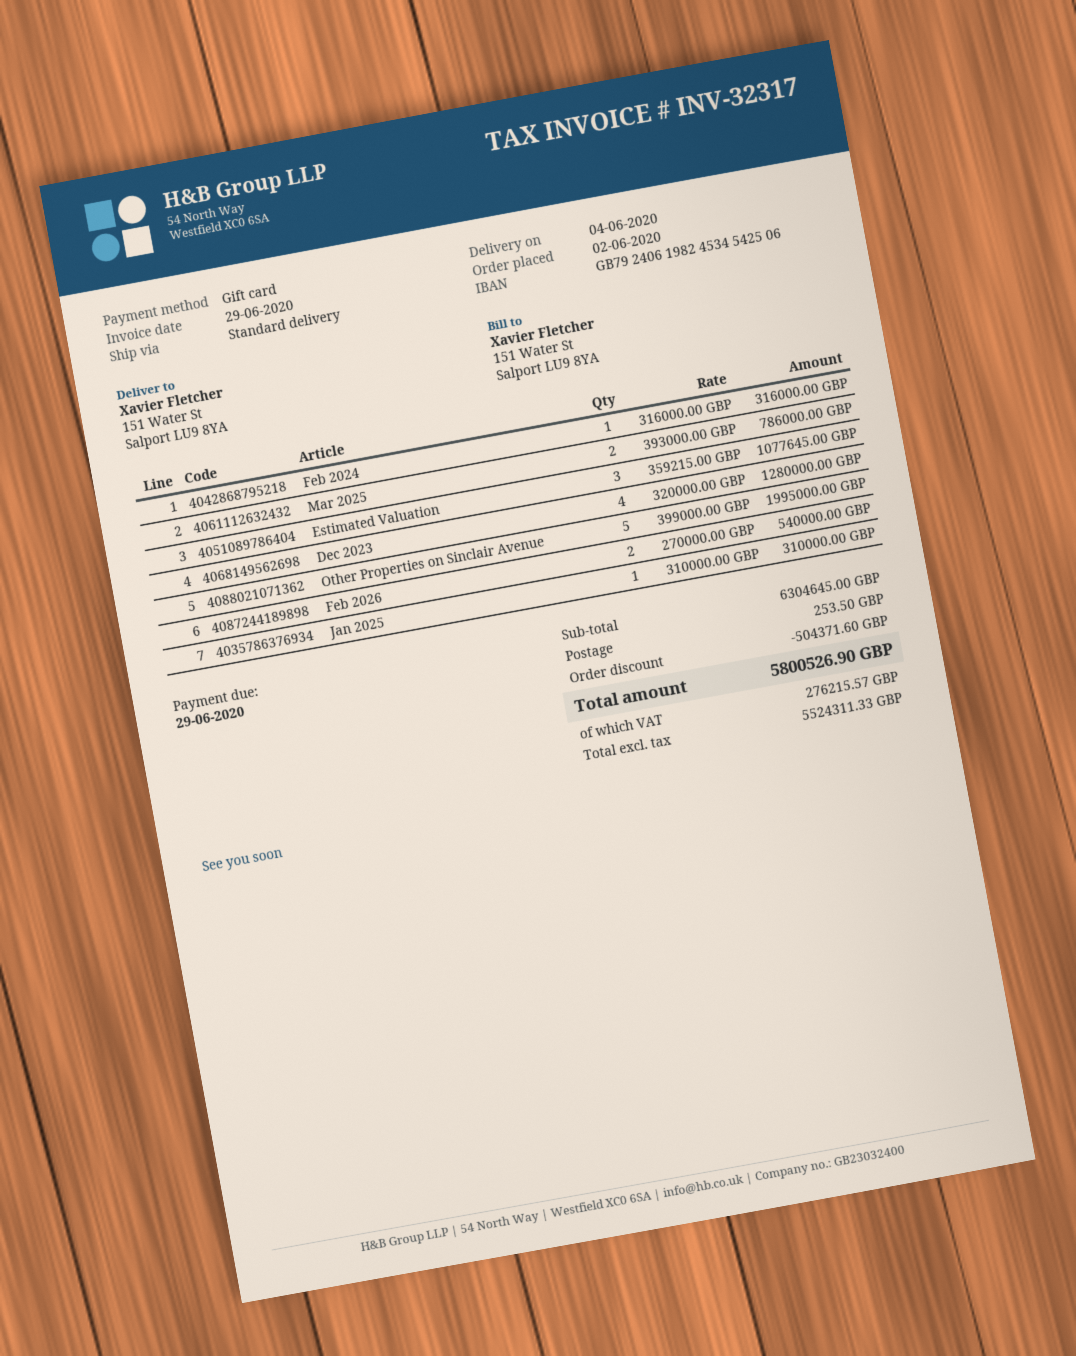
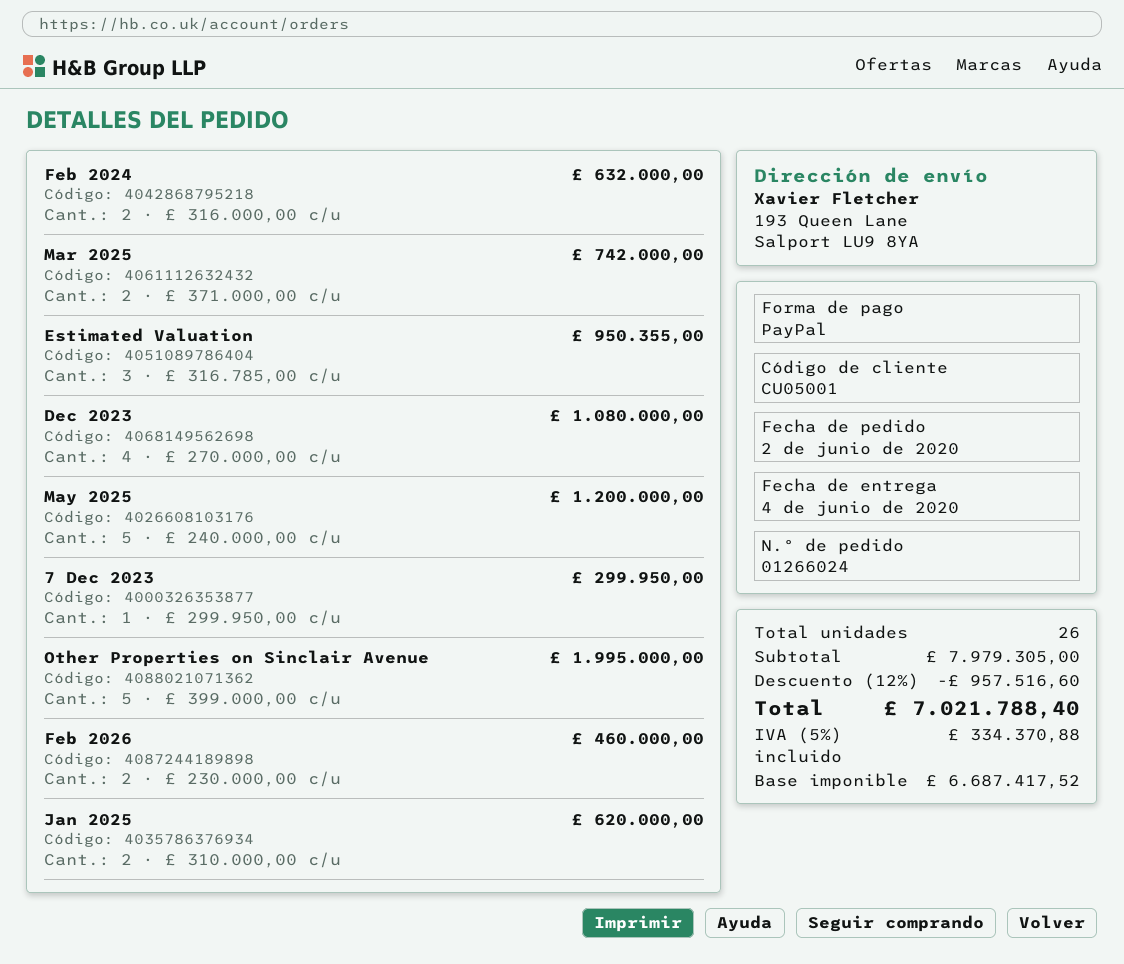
payment method: gift card -> PayPal
ship to: 151 Water St, Salport LU9 8YA -> 193 Queen Lane, Salport LU9 8YA
Feb 2024: 1 x 316000.00 = 316000.00 -> 2 x 316000.00 = 632000.00
Mar 2025: 2 x 393000.00 = 786000.00 -> 2 x 371000.00 = 742000.00
Estimated Valuation: 3 x 359215.00 = 1077645.00 -> 3 x 316785.00 = 950355.00
Dec 2023: 4 x 320000.00 = 1280000.00 -> 4 x 270000.00 = 1080000.00
Feb 2026: 2 x 270000.00 = 540000.00 -> 2 x 230000.00 = 460000.00
Jan 2025: 1 x 310000.00 = 310000.00 -> 2 x 310000.00 = 620000.00
May 2025: none -> 5 x 240000.00 = 1200000.00
7 Dec 2023: none -> 1 x 299950.00 = 299950.00
subtotal: 6304645.00 -> 7979305.00
discount: 504371.60 -> 957516.60
shipping: 253.50 -> none
net: 5524311.33 -> 6687417.52
tax: 276215.57 -> 334370.88
total: 5800526.90 -> 7021788.40

